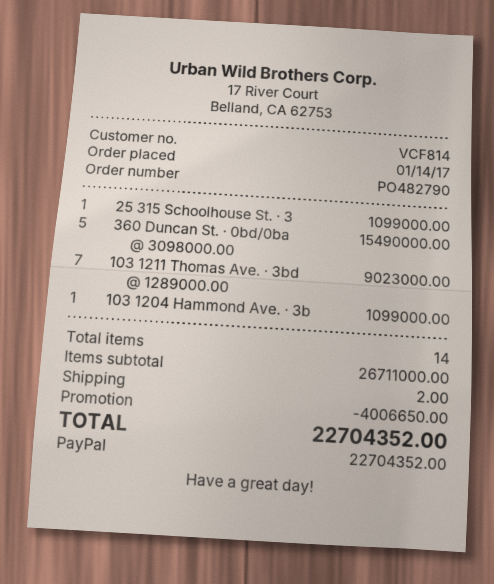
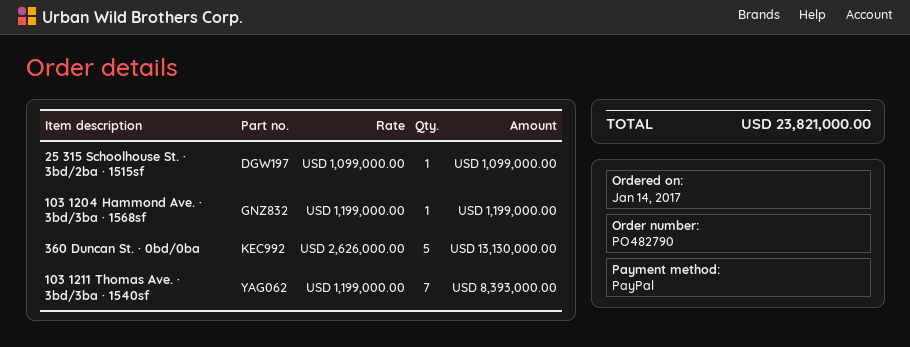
360 Duncan St. · 0bd/0ba: 5 x 3098000.00 = 15490000.00 -> 5 x 2626000.00 = 13130000.00
103 1211 Thomas Ave. · 3bd: 7 x 1289000.00 = 9023000.00 -> 7 x 1199000.00 = 8393000.00
103 1204 Hammond Ave. · 3b: 1 x 1099000.00 = 1099000.00 -> 1 x 1199000.00 = 1199000.00
discount: 4006650.00 -> none
shipping: 2.00 -> none
total: 22704352.00 -> 23821000.00

